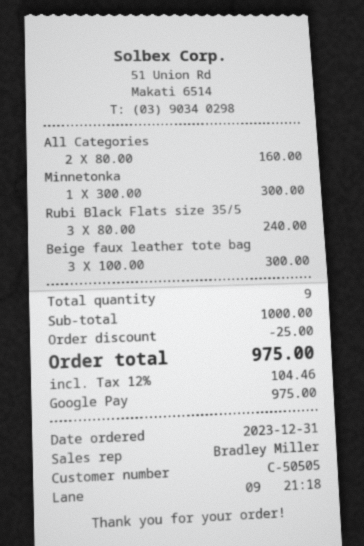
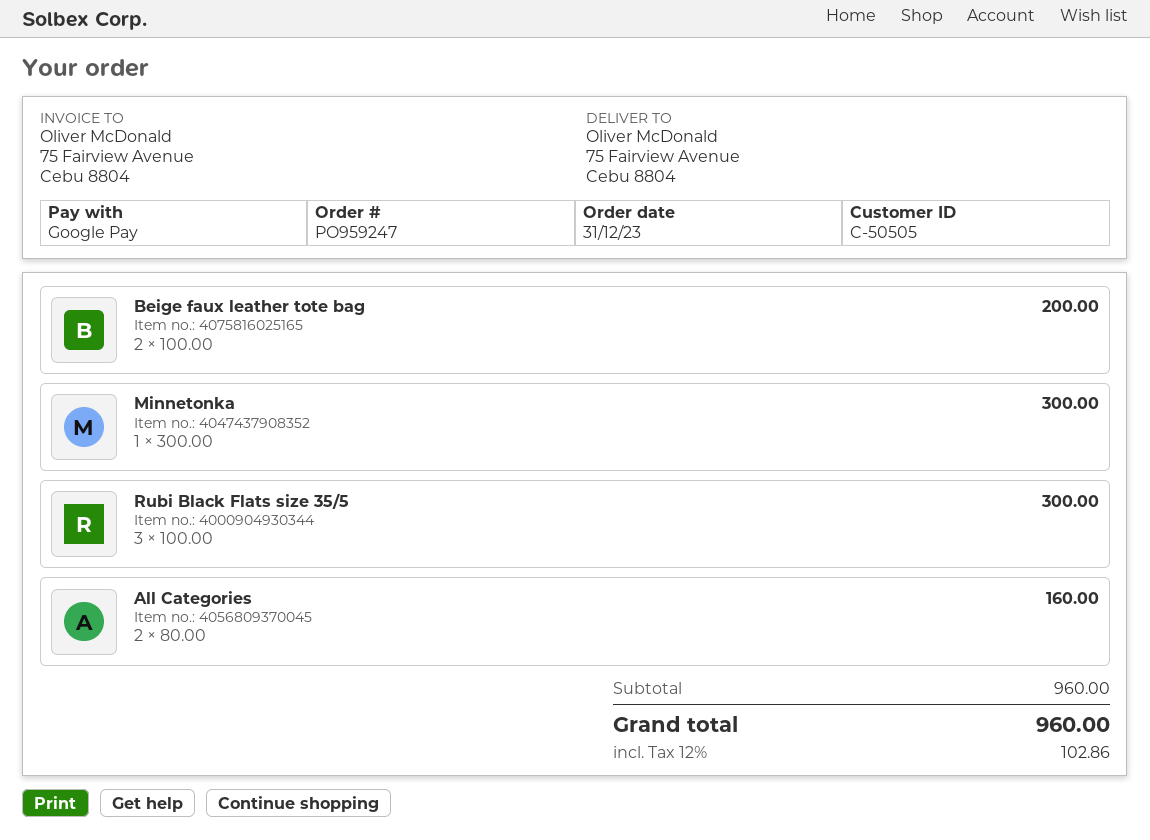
Rubi Black Flats size 35/5: 3 x 80.00 = 240.00 -> 3 x 100.00 = 300.00
Beige faux leather tote bag: 3 x 100.00 = 300.00 -> 2 x 100.00 = 200.00
subtotal: 1000.00 -> 960.00
discount: 25.00 -> none
tax: 12% = 104.46 -> 12% = 102.86
total: 975.00 -> 960.00

